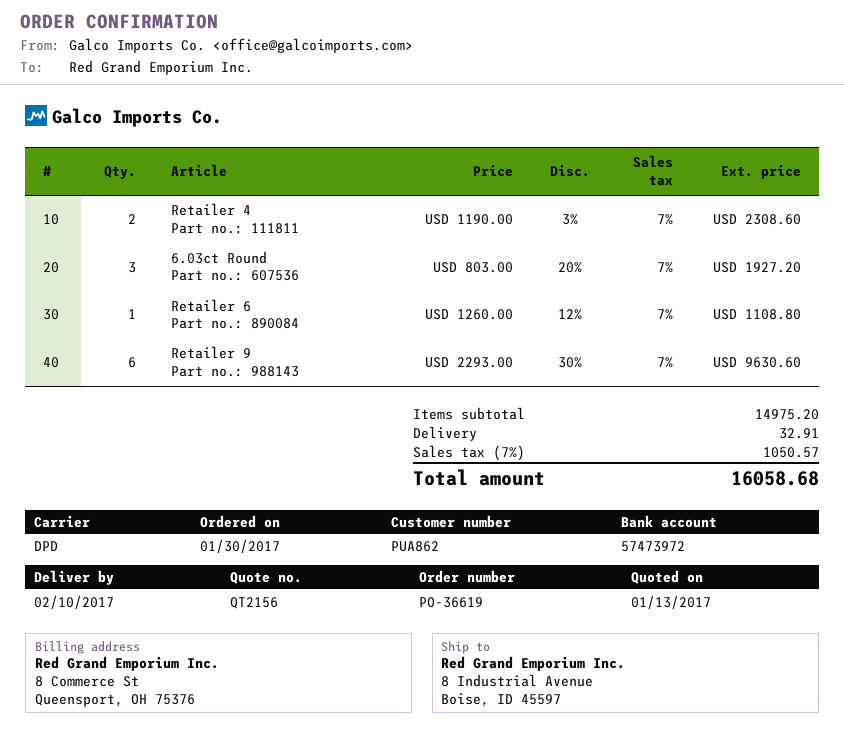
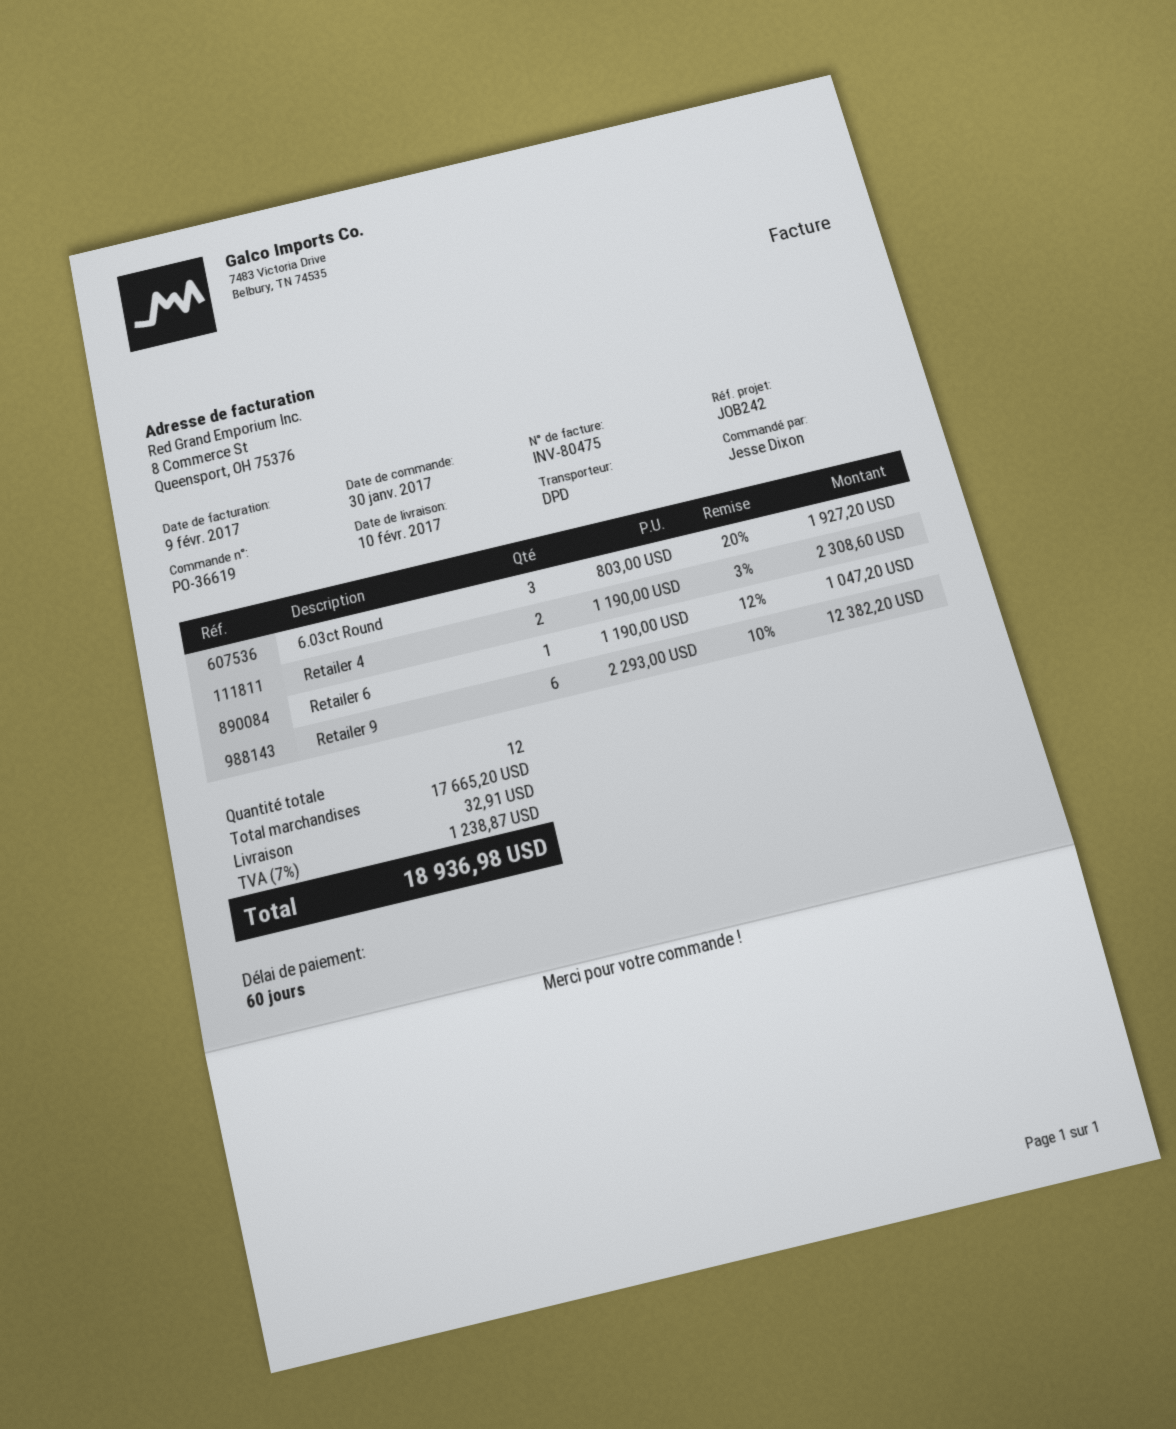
Retailer 6: 1 x 1260.00 - 12% = 1108.80 -> 1 x 1190.00 - 12% = 1047.20
Retailer 9: 6 x 2293.00 - 30% = 9630.60 -> 6 x 2293.00 - 10% = 12382.20
subtotal: 14975.20 -> 17665.20
tax: 7% = 1050.57 -> 7% = 1238.87
total: 16058.68 -> 18936.98

